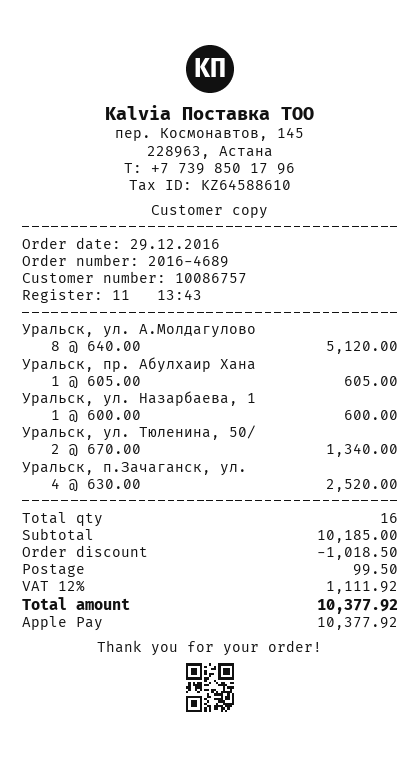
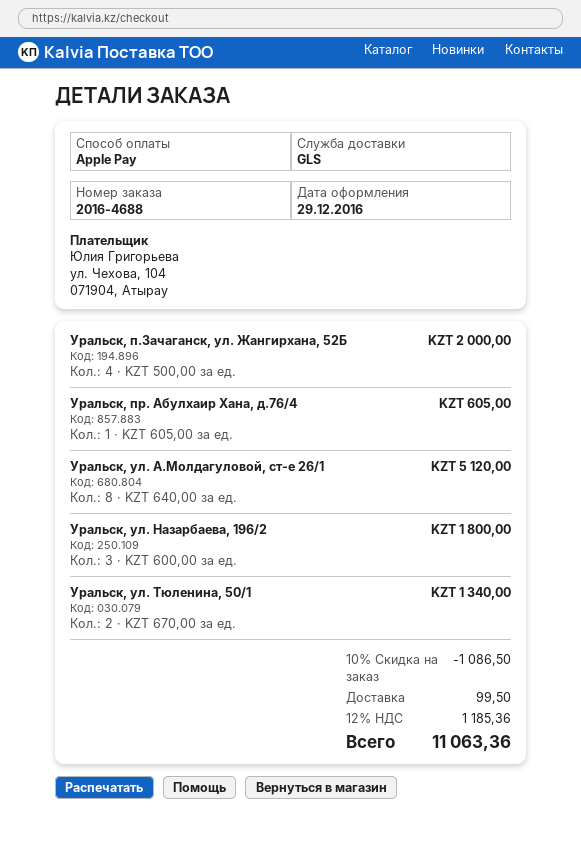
order number: 2016-4689 -> 2016-4688
Уральск, ул. Назарбаева, 1: 1 x 600.00 = 600.00 -> 3 x 600.00 = 1800.00
Уральск, п.Зачаганск, ул.: 4 x 630.00 = 2520.00 -> 4 x 500.00 = 2000.00
discount: 1018.50 -> 1086.50
tax: 12% = 1111.92 -> 12% = 1185.36
total: 10377.92 -> 11063.36

